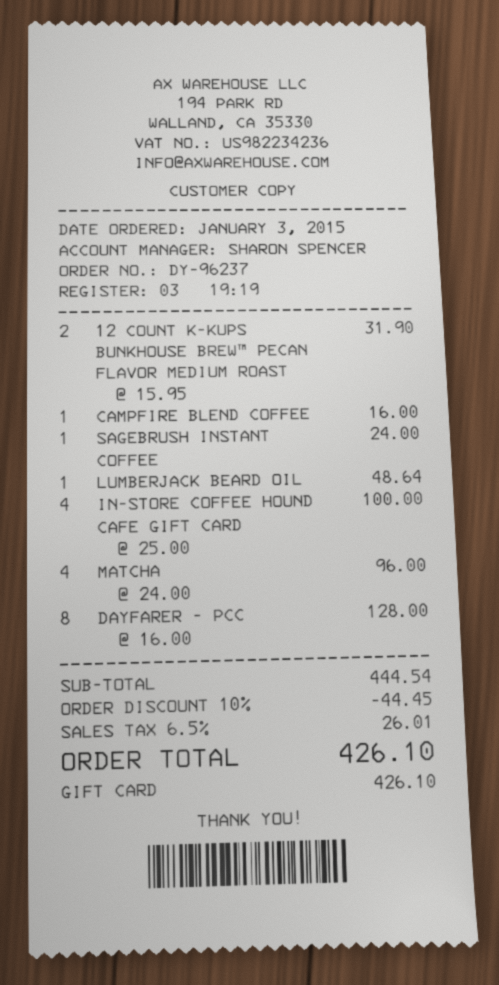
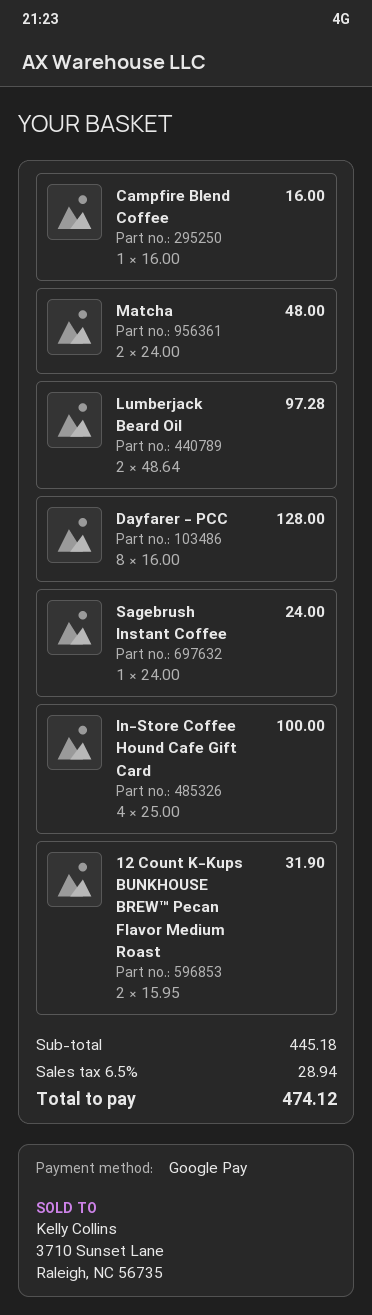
payment method: gift card -> Google Pay
LUMBERJACK BEARD OIL: 1 x 48.64 = 48.64 -> 2 x 48.64 = 97.28
MATCHA: 4 x 24.00 = 96.00 -> 2 x 24.00 = 48.00
subtotal: 444.54 -> 445.18
discount: 10% = 44.45 -> none
tax: 6.5% = 26.01 -> 6.5% = 28.94
total: 426.10 -> 474.12

